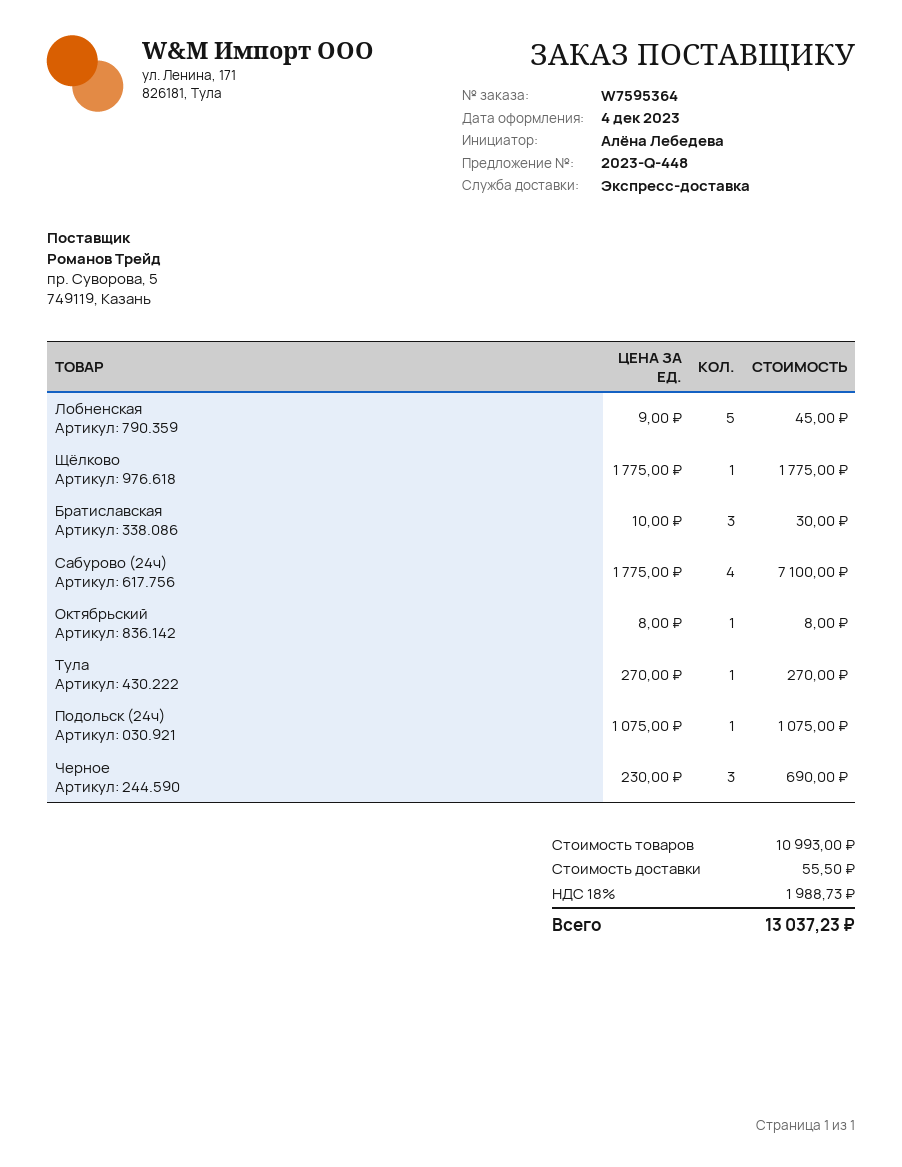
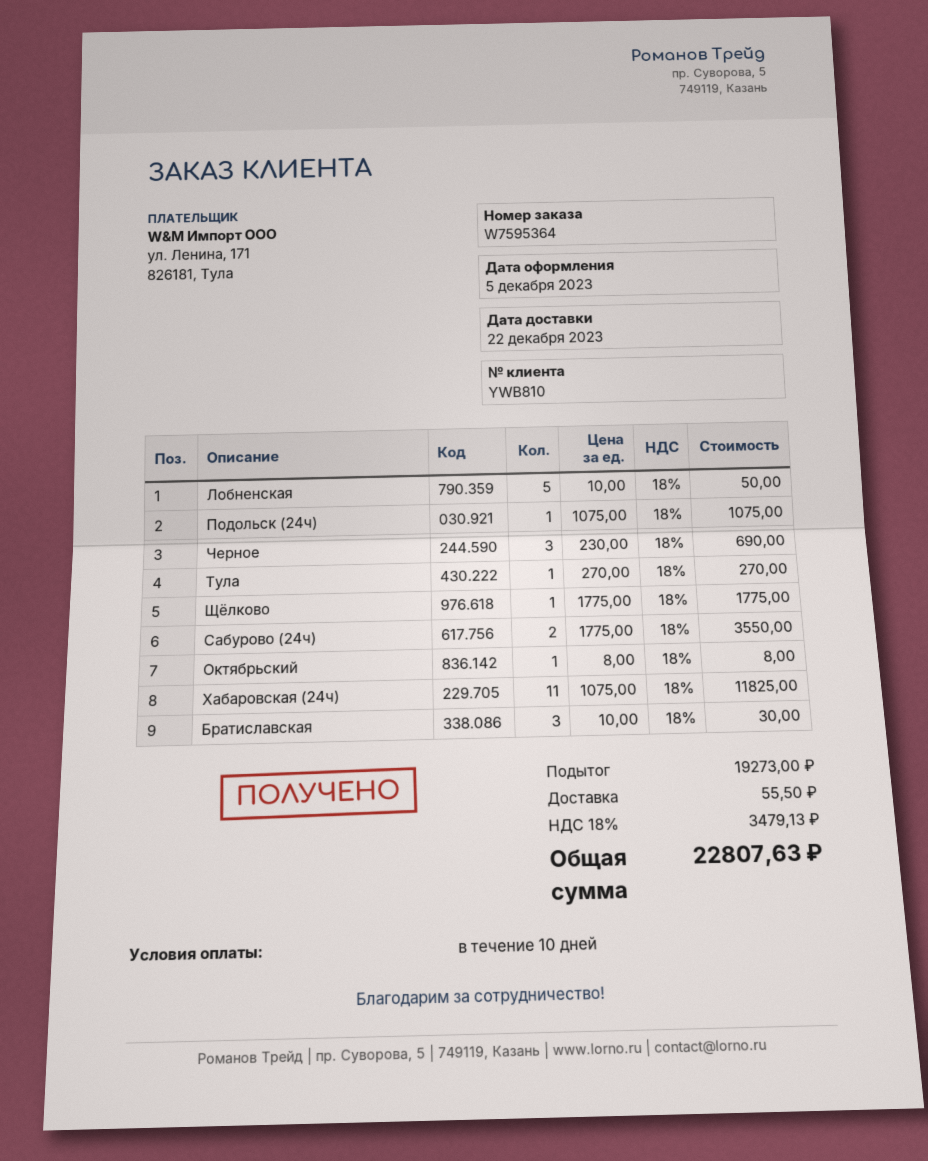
order date: 2023-12-04 -> 2023-12-05
Лобненская: 5 x 9.00 = 45.00 -> 5 x 10.00 = 50.00
Сабурово (24ч): 4 x 1775.00 = 7100.00 -> 2 x 1775.00 = 3550.00
Хабаровская (24ч): none -> 11 x 1075.00 = 11825.00
subtotal: 10993.00 -> 19273.00
tax: 18% = 1988.73 -> 18% = 3479.13
total: 13037.23 -> 22807.63

